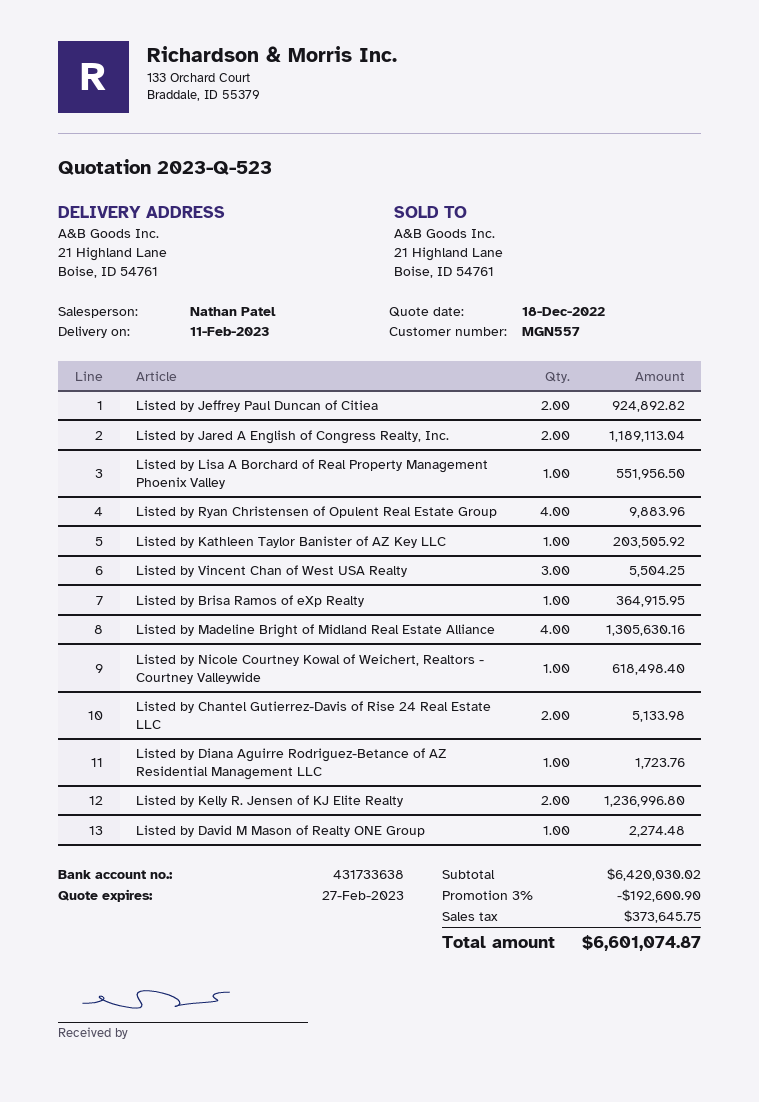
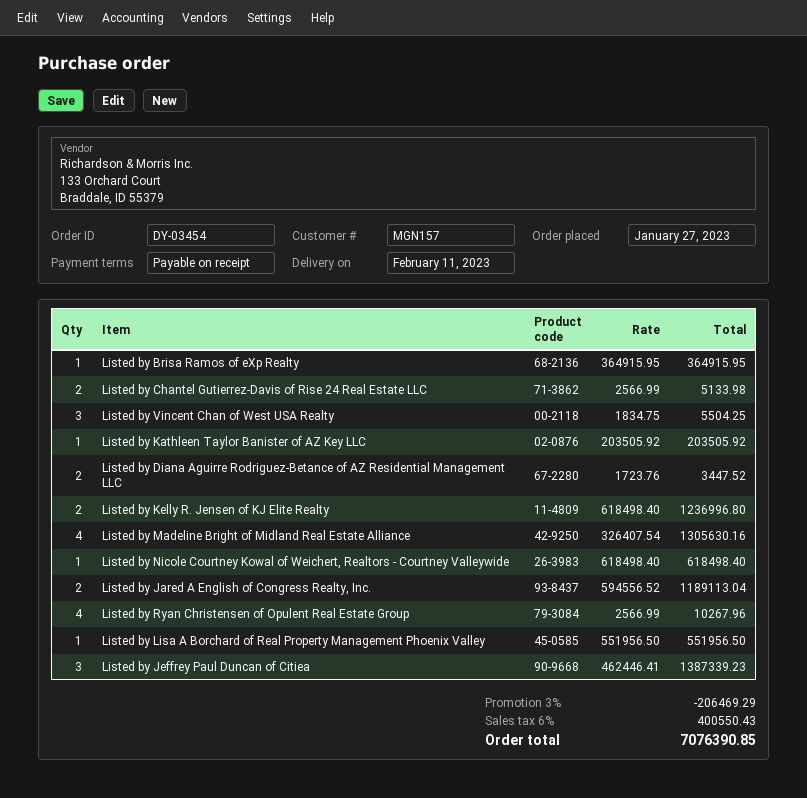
customer number: MGN557 -> MGN157
Listed by Jeffrey Paul Duncan of Citiea: 2 for 924892.82 -> 3 for 1387339.23
Listed by Ryan Christensen of Opulent Real Estate Group: 4 for 9883.96 -> 4 for 10267.96
Listed by Diana Aguirre Rodriguez-Betance of AZ Residential Management LLC: 1 for 1723.76 -> 2 for 3447.52
Listed by David M Mason of Realty ONE Group: 1 for 2274.48 -> none
discount: 3% = 192600.90 -> 3% = 206469.29
tax: 373645.75 -> 400550.43
total: 6601074.87 -> 7076390.85

